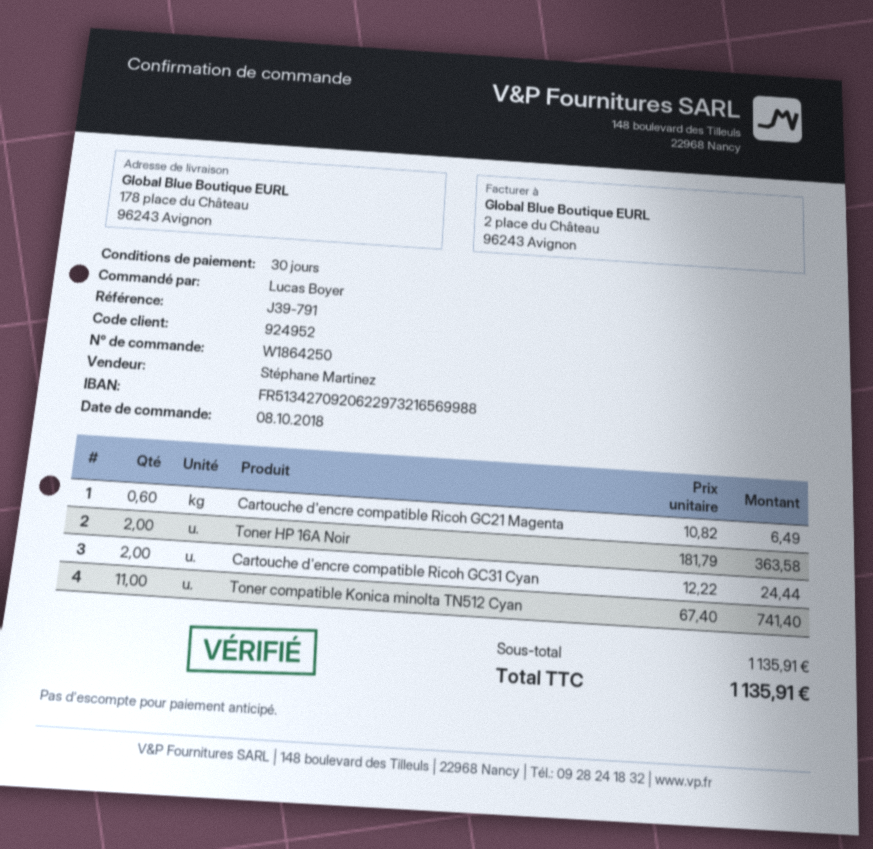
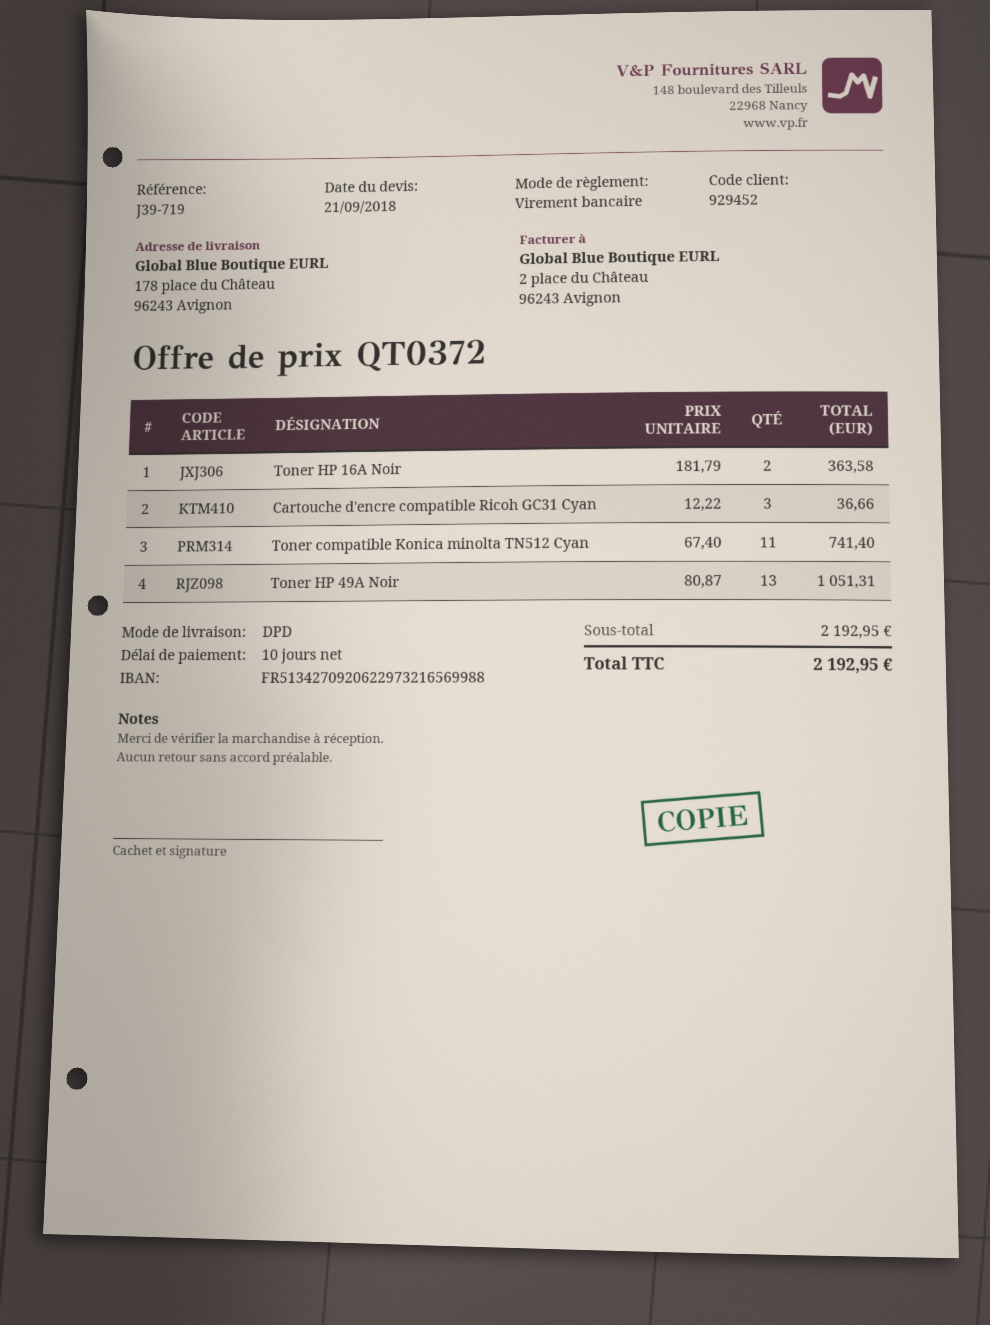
payment terms: 30 days -> 10 days
customer number: 924952 -> 929452
reference: J39-791 -> J39-719
Cartouche d'encre compatible Ricoh GC21 Magenta: 0.6 x 10.82 = 6.49 -> none
Cartouche d'encre compatible Ricoh GC31 Cyan: 2 x 12.22 = 24.44 -> 3 x 12.22 = 36.66
Toner HP 49A Noir: none -> 13 x 80.87 = 1051.31
subtotal: 1135.91 -> 2192.95
total: 1135.91 -> 2192.95

